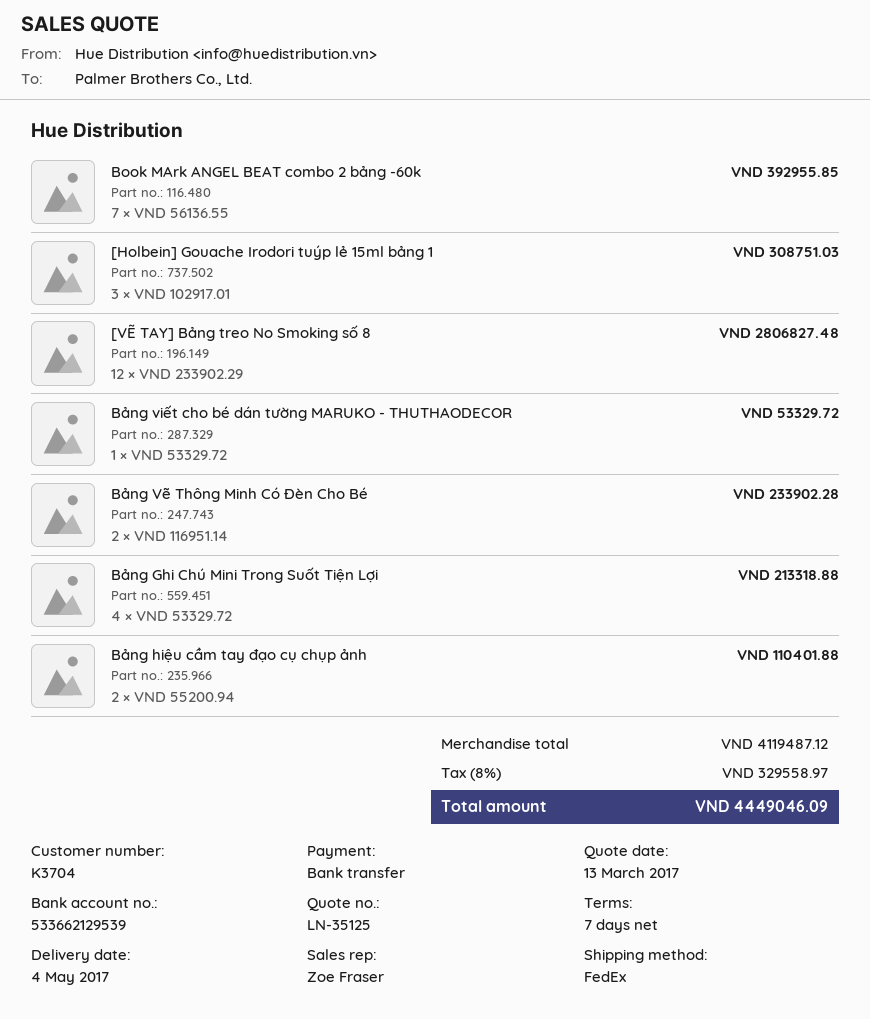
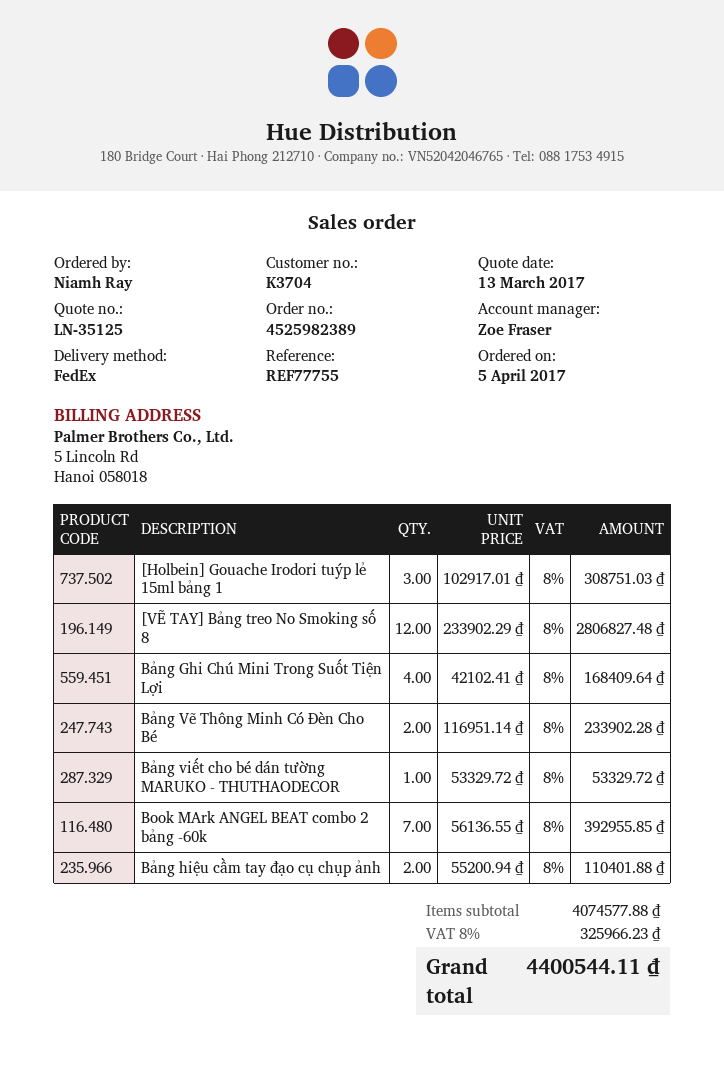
Bảng Ghi Chú Mini Trong Suốt Tiện Lợi: 4 x 53329.72 = 213318.88 -> 4 x 42102.41 = 168409.64
subtotal: 4119487.12 -> 4074577.88
tax: 8% = 329558.97 -> 8% = 325966.23
total: 4449046.09 -> 4400544.11

